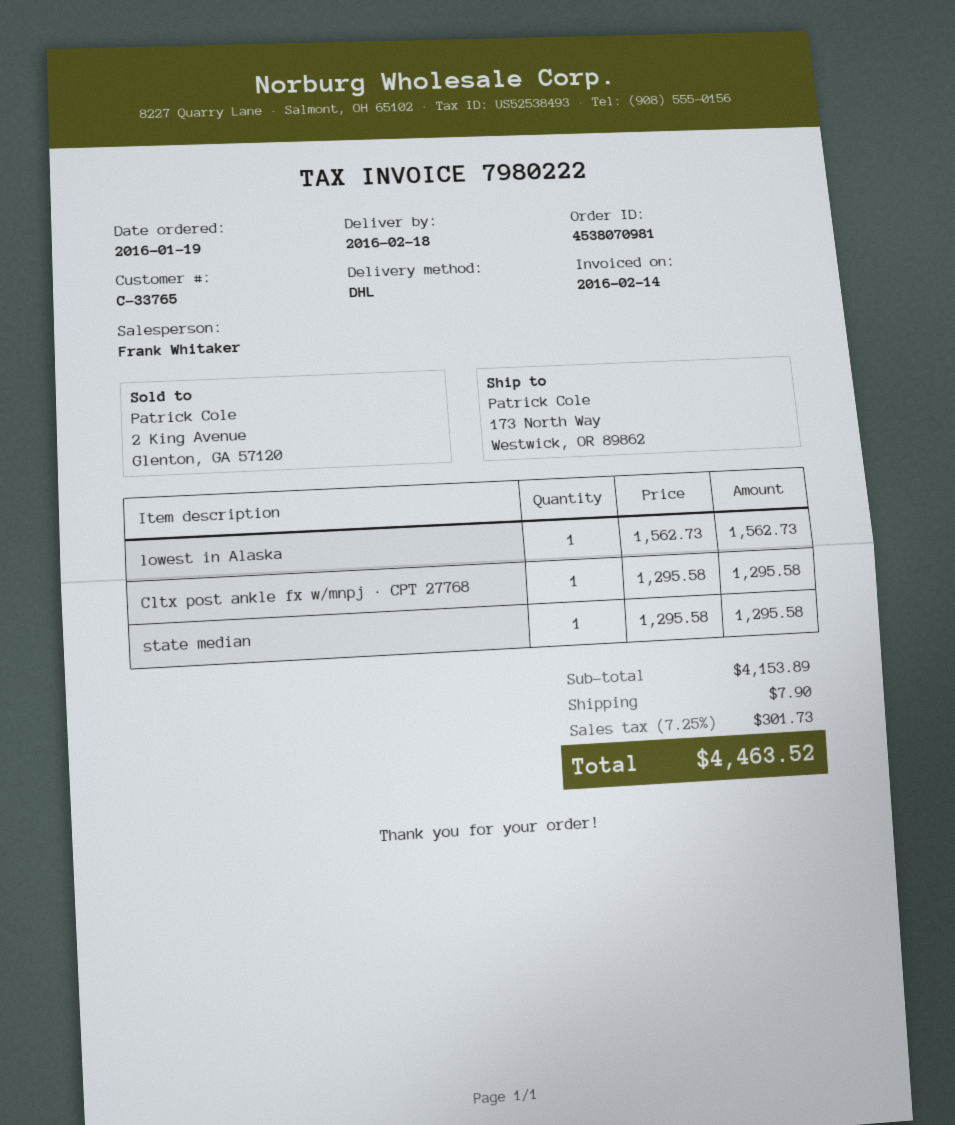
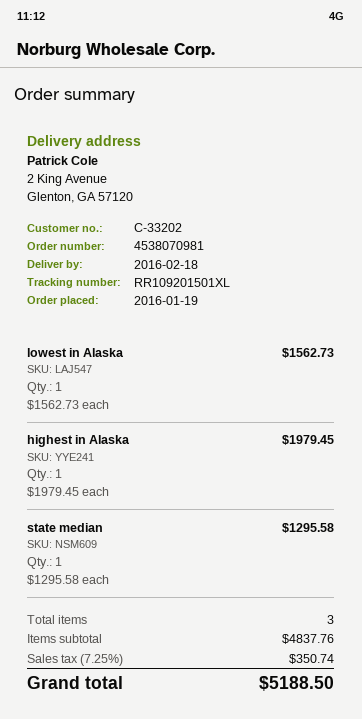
customer number: C-33765 -> C-33202
ship to: 173 North Way, Westwick, OR 89862 -> 2 King Avenue, Glenton, GA 57120
Cltx post ankle fx w/mnpj · CPT 27768: 1 x 1295.58 = 1295.58 -> none
highest in Alaska: none -> 1 x 1979.45 = 1979.45
subtotal: 4153.89 -> 4837.76
shipping: 7.90 -> none
tax: 7.25% = 301.73 -> 7.25% = 350.74
total: 4463.52 -> 5188.50

